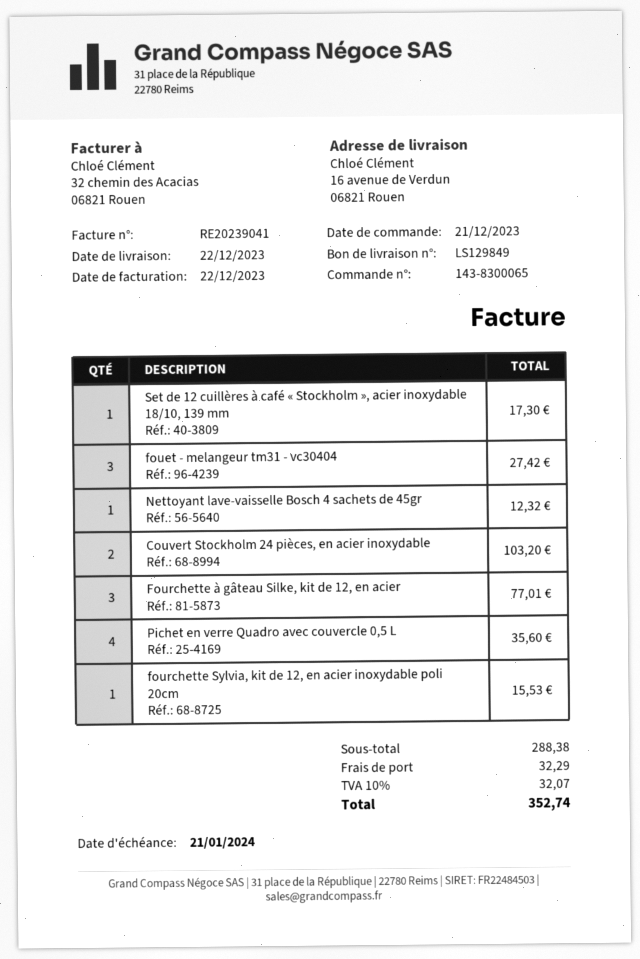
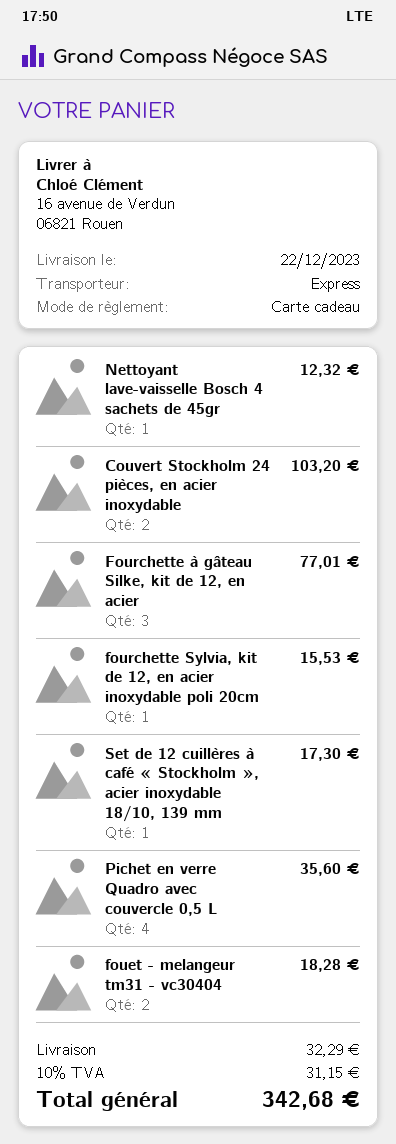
fouet - melangeur tm31 - vc30404: 3 for 27.42 -> 2 for 18.28
tax: 10% = 32.07 -> 10% = 31.15
total: 352.74 -> 342.68

